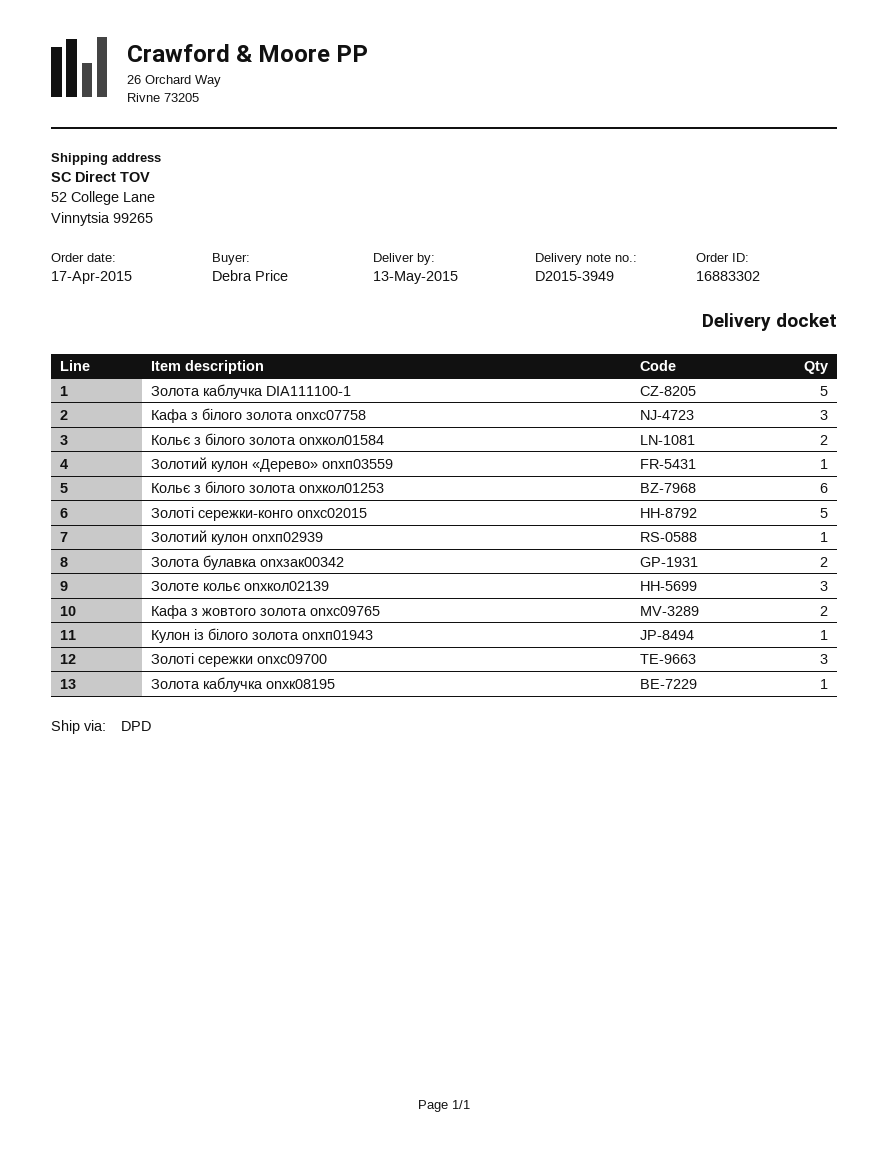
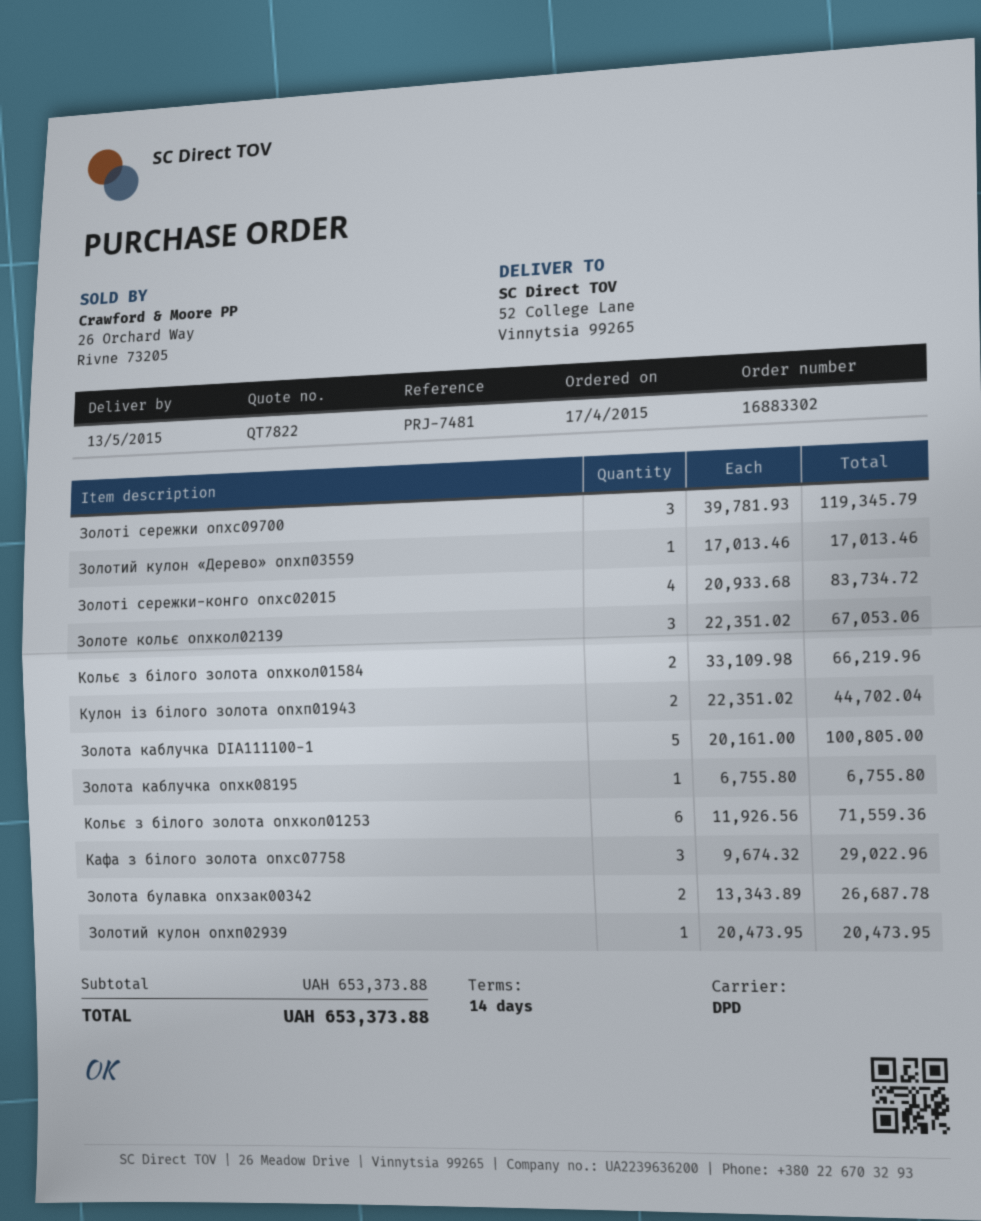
Золоті сережки-конго onxс02015: 5 -> 4
Кафа з жовтого золота onxс09765: 2 -> none
Кулон із білого золота onxп01943: 1 -> 2

